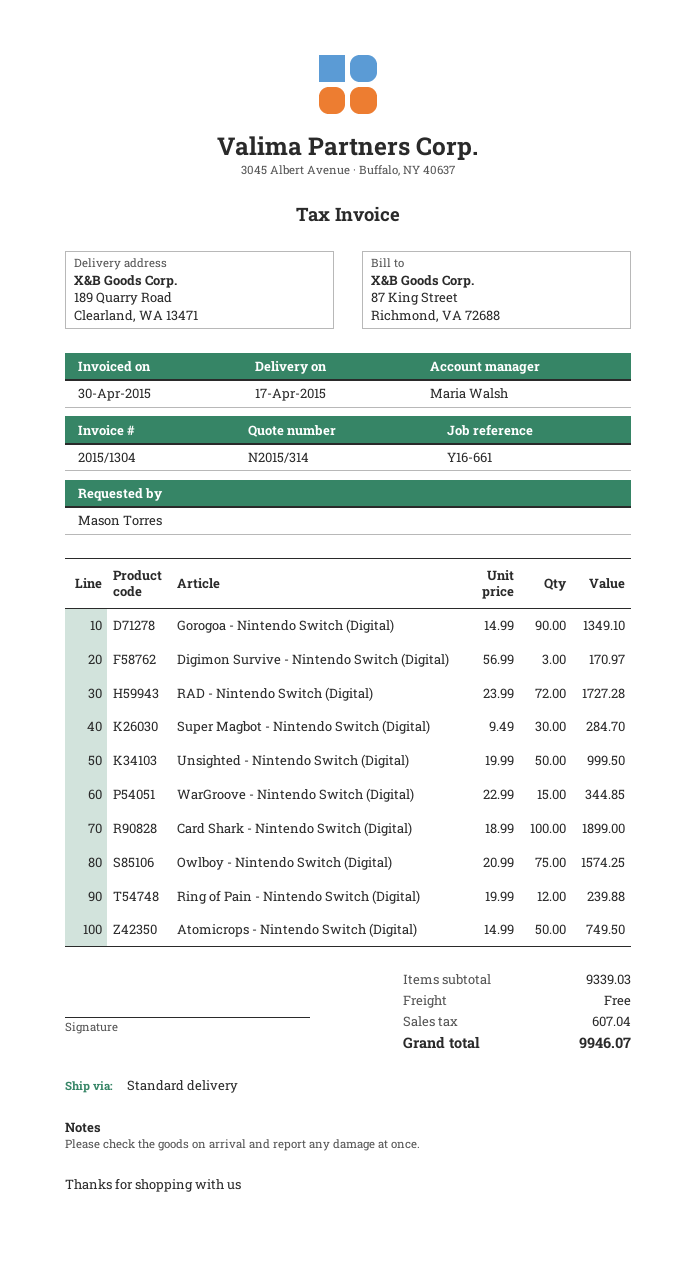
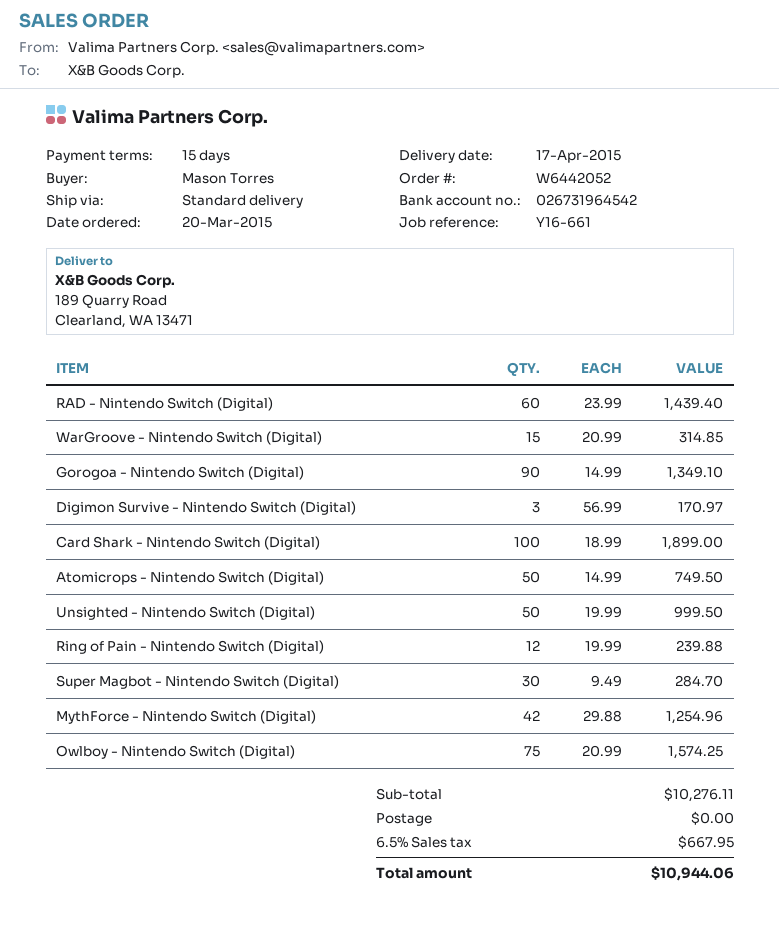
RAD - Nintendo Switch (Digital): 72 x 23.99 = 1727.28 -> 60 x 23.99 = 1439.40
WarGroove - Nintendo Switch (Digital): 15 x 22.99 = 344.85 -> 15 x 20.99 = 314.85
MythForce - Nintendo Switch (Digital): none -> 42 x 29.88 = 1254.96
subtotal: 9339.03 -> 10276.11
tax: 607.04 -> 667.95
total: 9946.07 -> 10944.06

